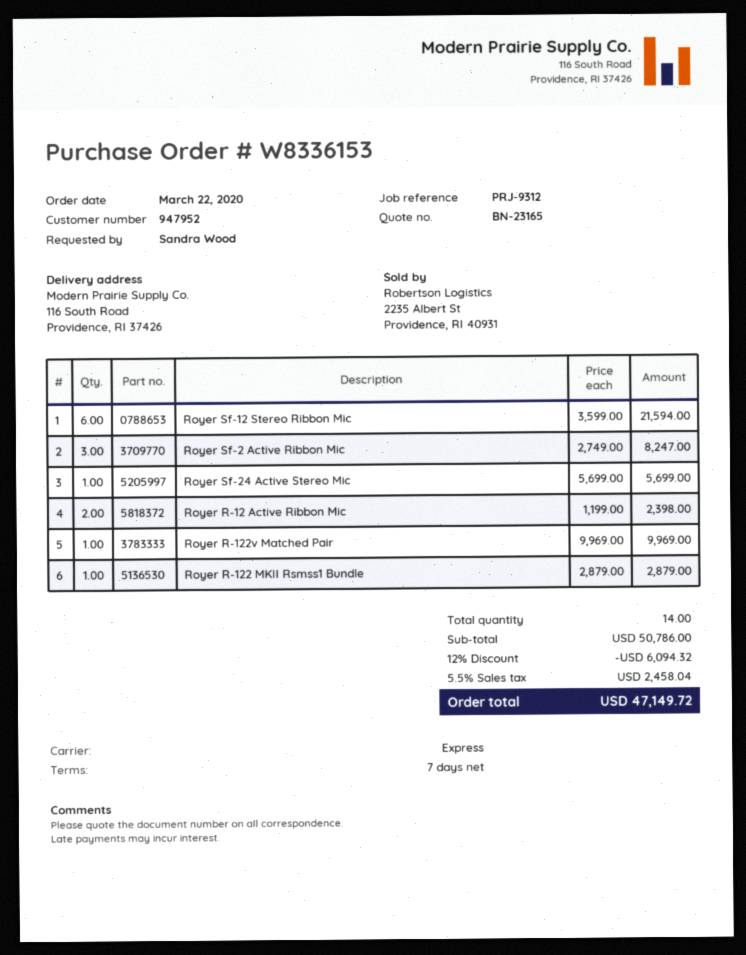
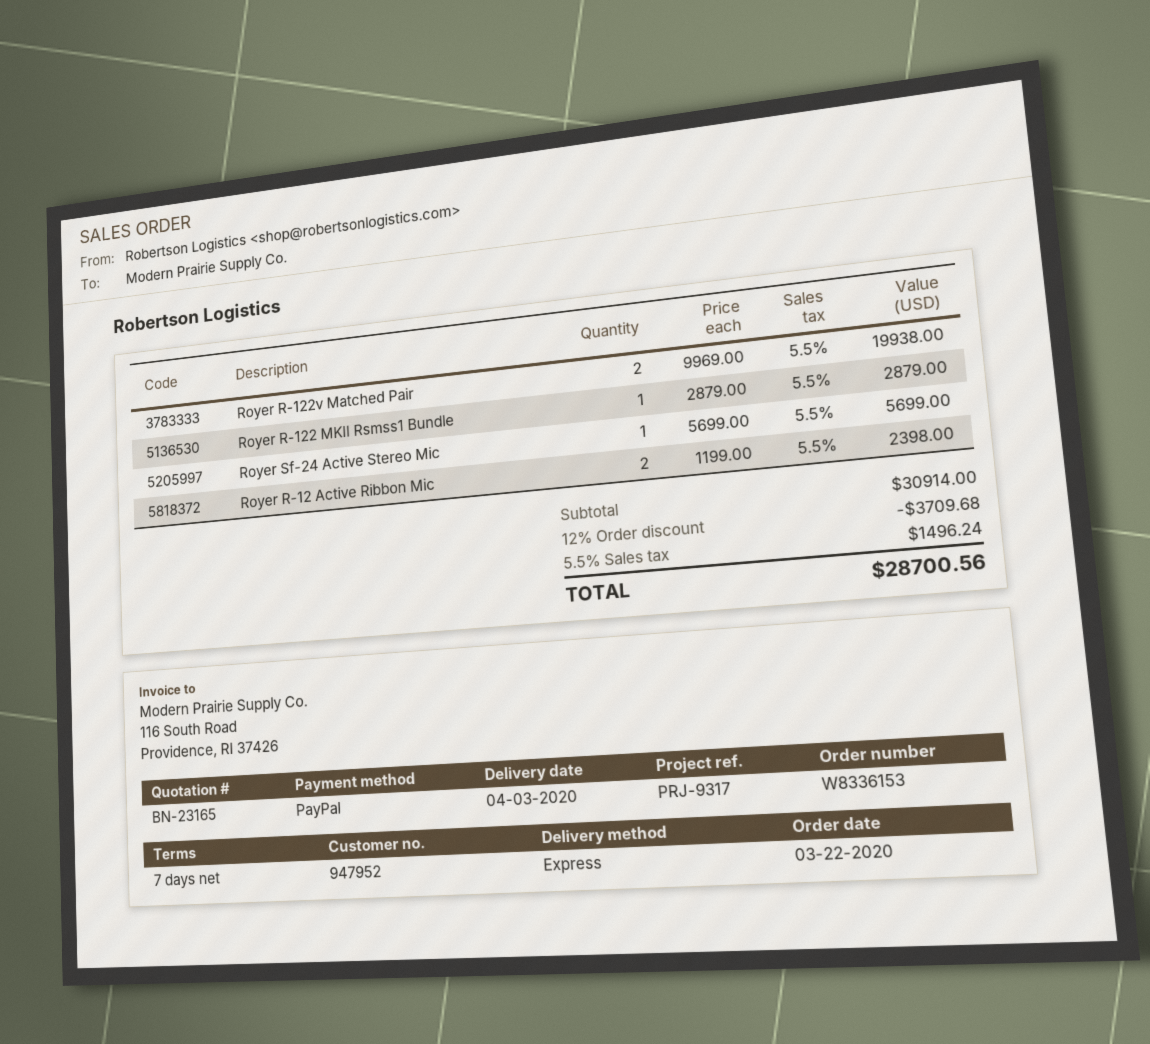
reference: PRJ-9312 -> PRJ-9317
Royer Sf-12 Stereo Ribbon Mic: 6 x 3599.00 = 21594.00 -> none
Royer Sf-2 Active Ribbon Mic: 3 x 2749.00 = 8247.00 -> none
Royer R-122v Matched Pair: 1 x 9969.00 = 9969.00 -> 2 x 9969.00 = 19938.00
subtotal: 50786.00 -> 30914.00
discount: 12% = 6094.32 -> 12% = 3709.68
tax: 5.5% = 2458.04 -> 5.5% = 1496.24
total: 47149.72 -> 28700.56

